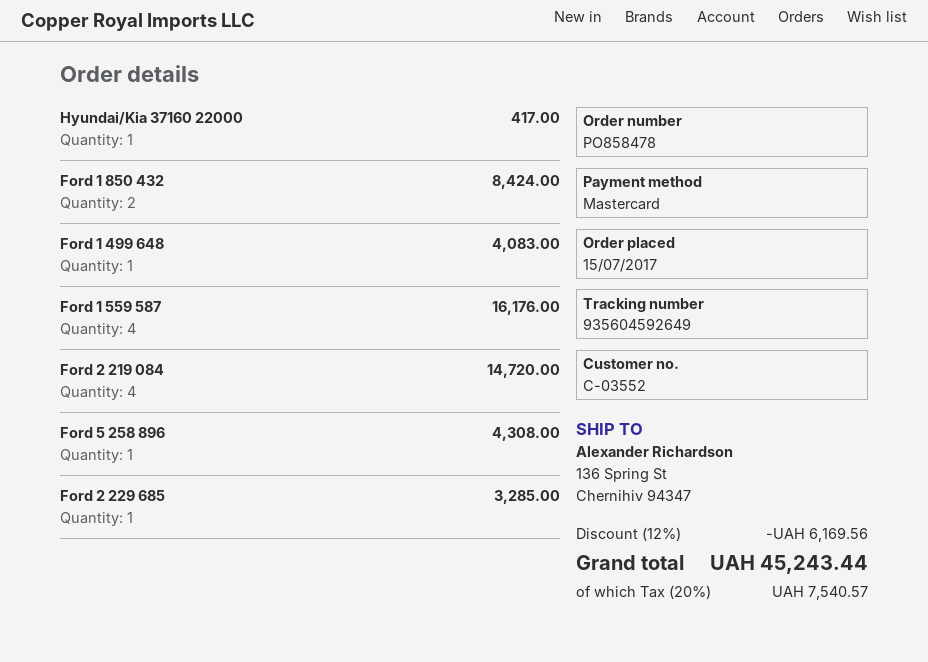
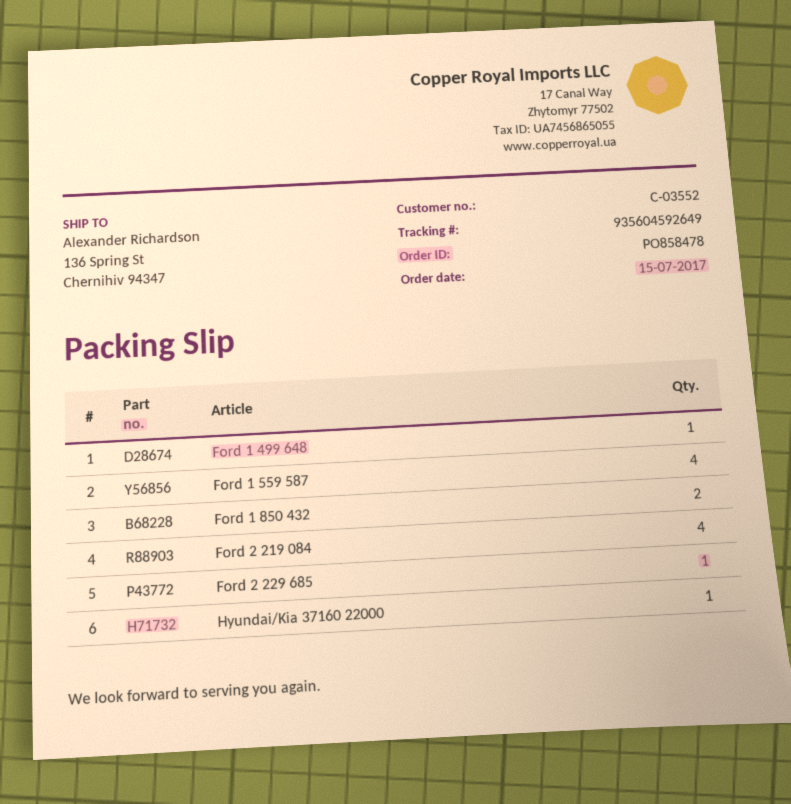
Ford 5 258 896: 1 -> none

